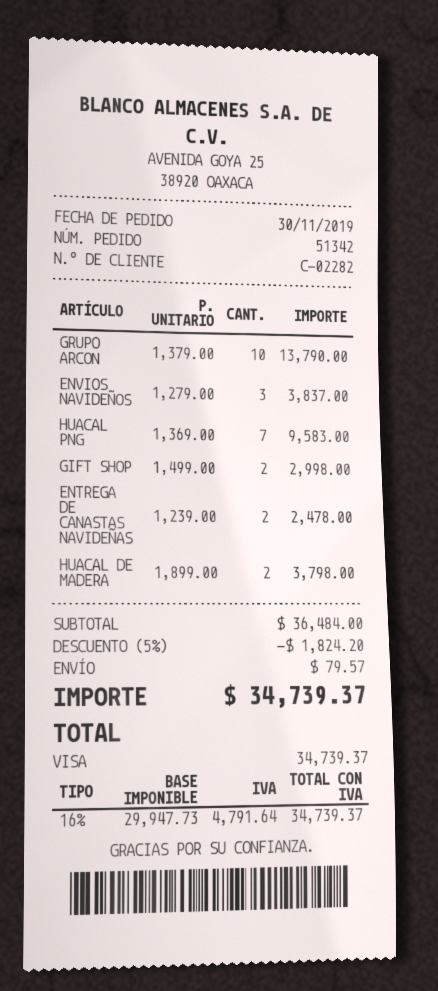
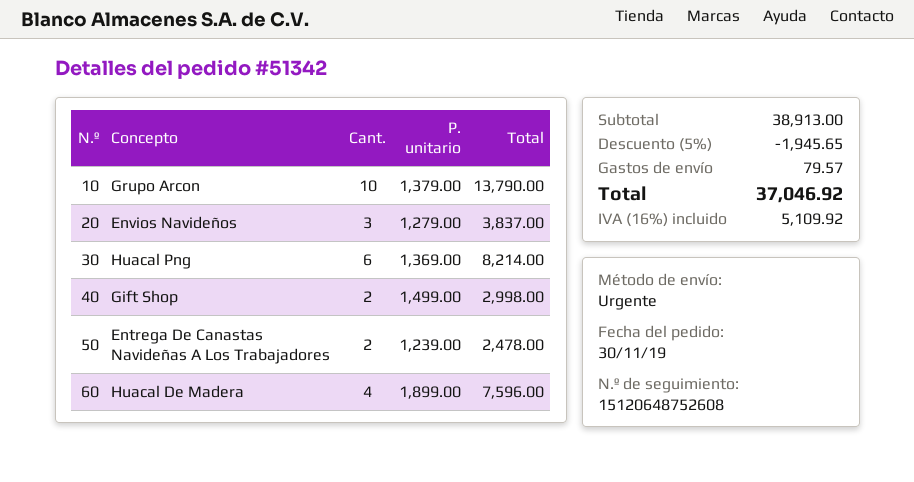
HUACAL PNG: 7 x 1369.00 = 9583.00 -> 6 x 1369.00 = 8214.00
HUACAL DE MADERA: 2 x 1899.00 = 3798.00 -> 4 x 1899.00 = 7596.00
subtotal: 36484.00 -> 38913.00
discount: 5% = 1824.20 -> 5% = 1945.65
tax: 16% = 4791.64 -> 16% = 5109.92
total: 34739.37 -> 37046.92

